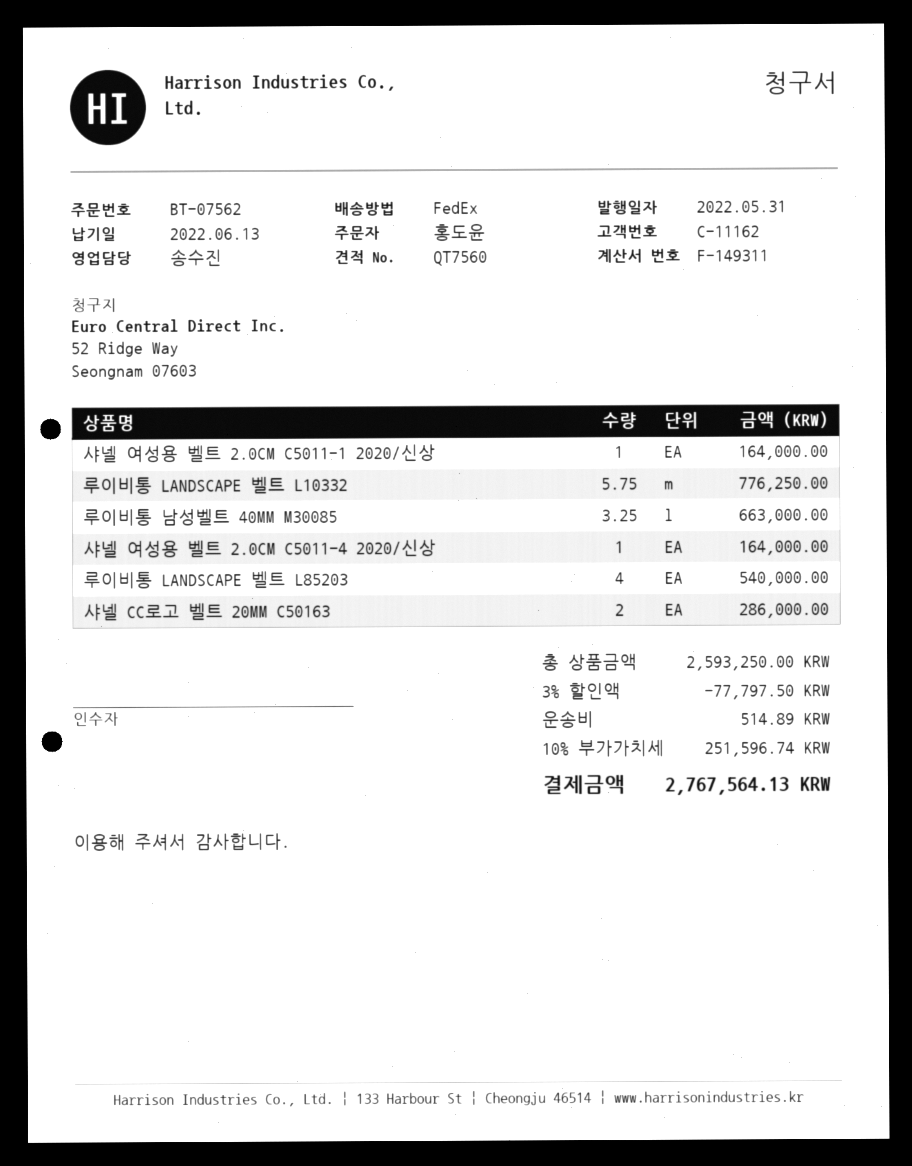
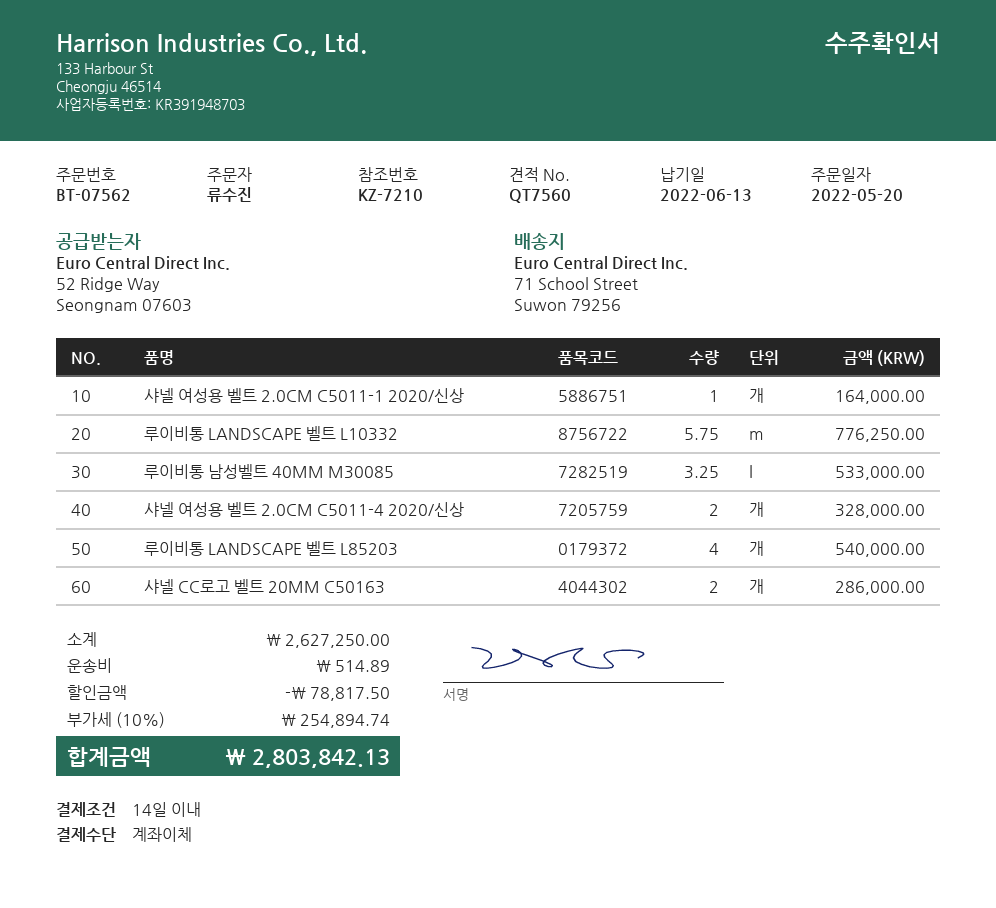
ordered by: 홍도윤 -> 류수진
루이비통 남성벨트 40MM M30085: 3.25 for 663000.00 -> 3.25 for 533000.00
샤넬 여성용 벨트 2.0CM C5011-4 2020/신상: 1 for 164000.00 -> 2 for 328000.00
subtotal: 2593250.00 -> 2627250.00
discount: 77797.50 -> 78817.50
tax: 10% = 251596.74 -> 10% = 254894.74
total: 2767564.13 -> 2803842.13

